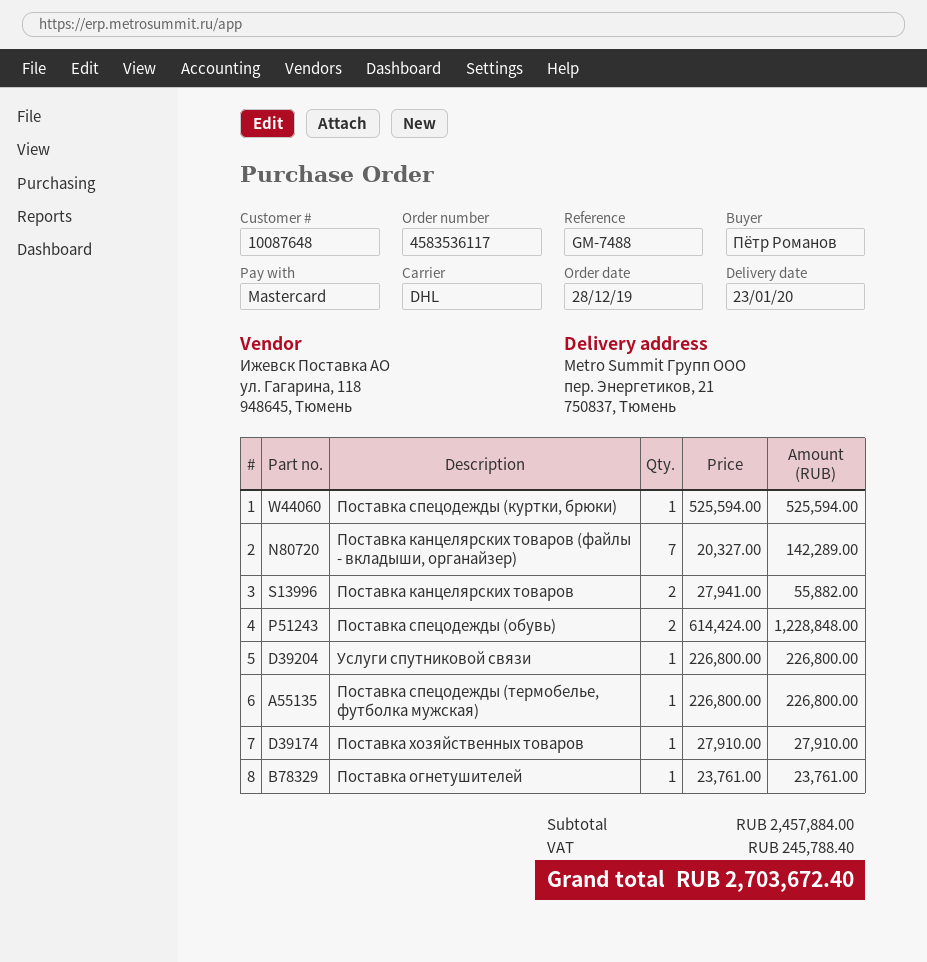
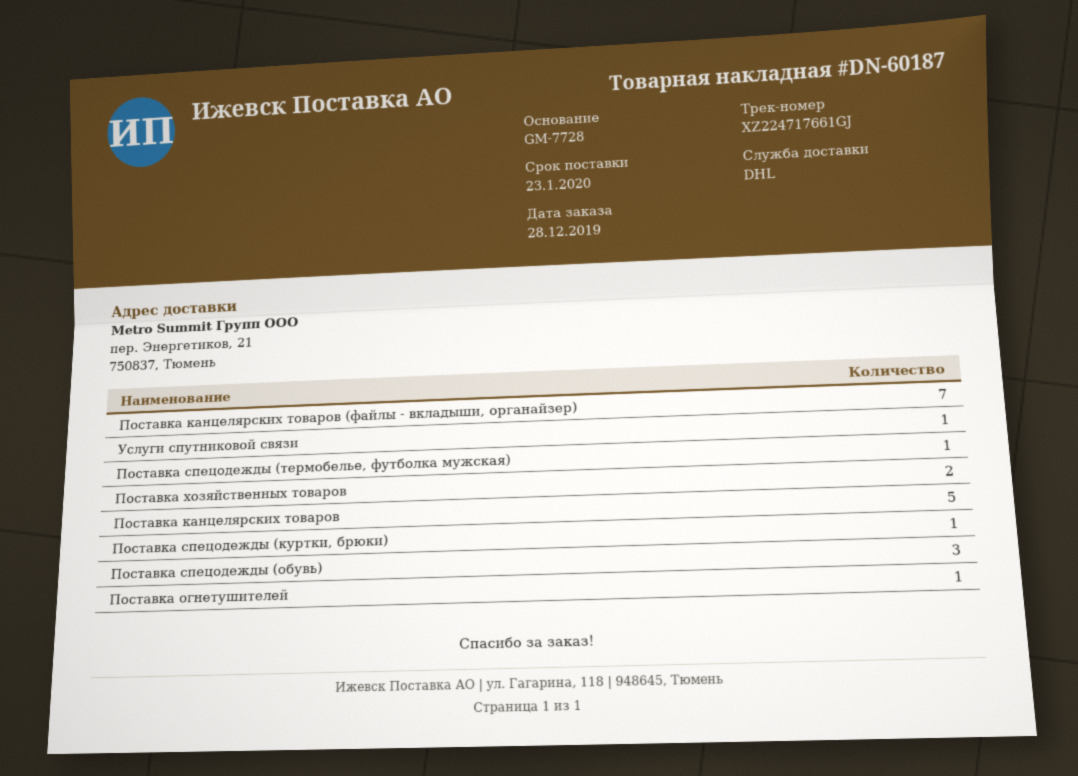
reference: GM-7488 -> GM-7728
Поставка канцелярских товаров: 2 -> 5
Поставка спецодежды (обувь): 2 -> 3
Поставка хозяйственных товаров: 1 -> 2

